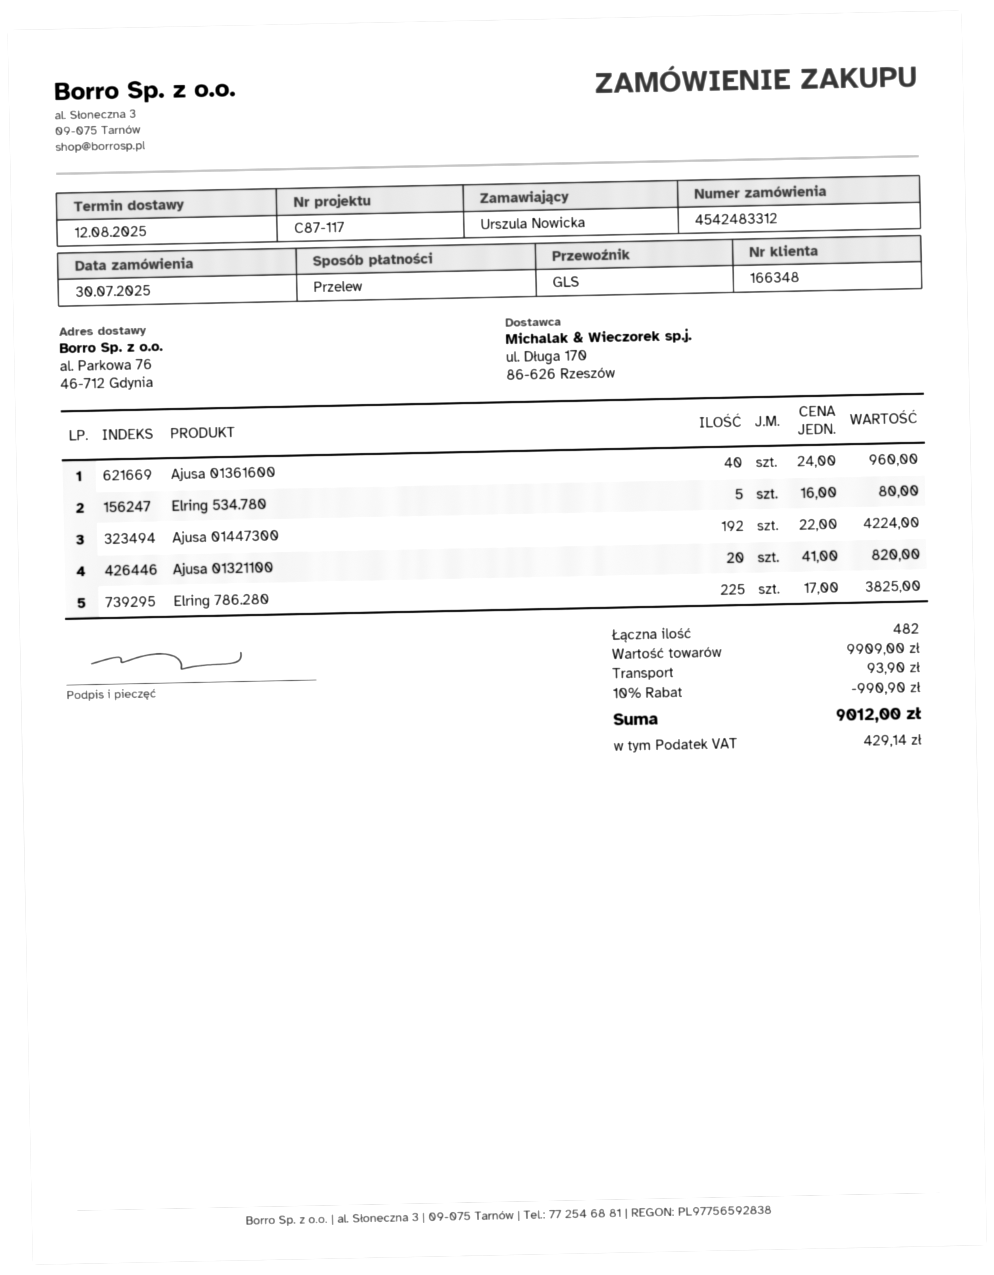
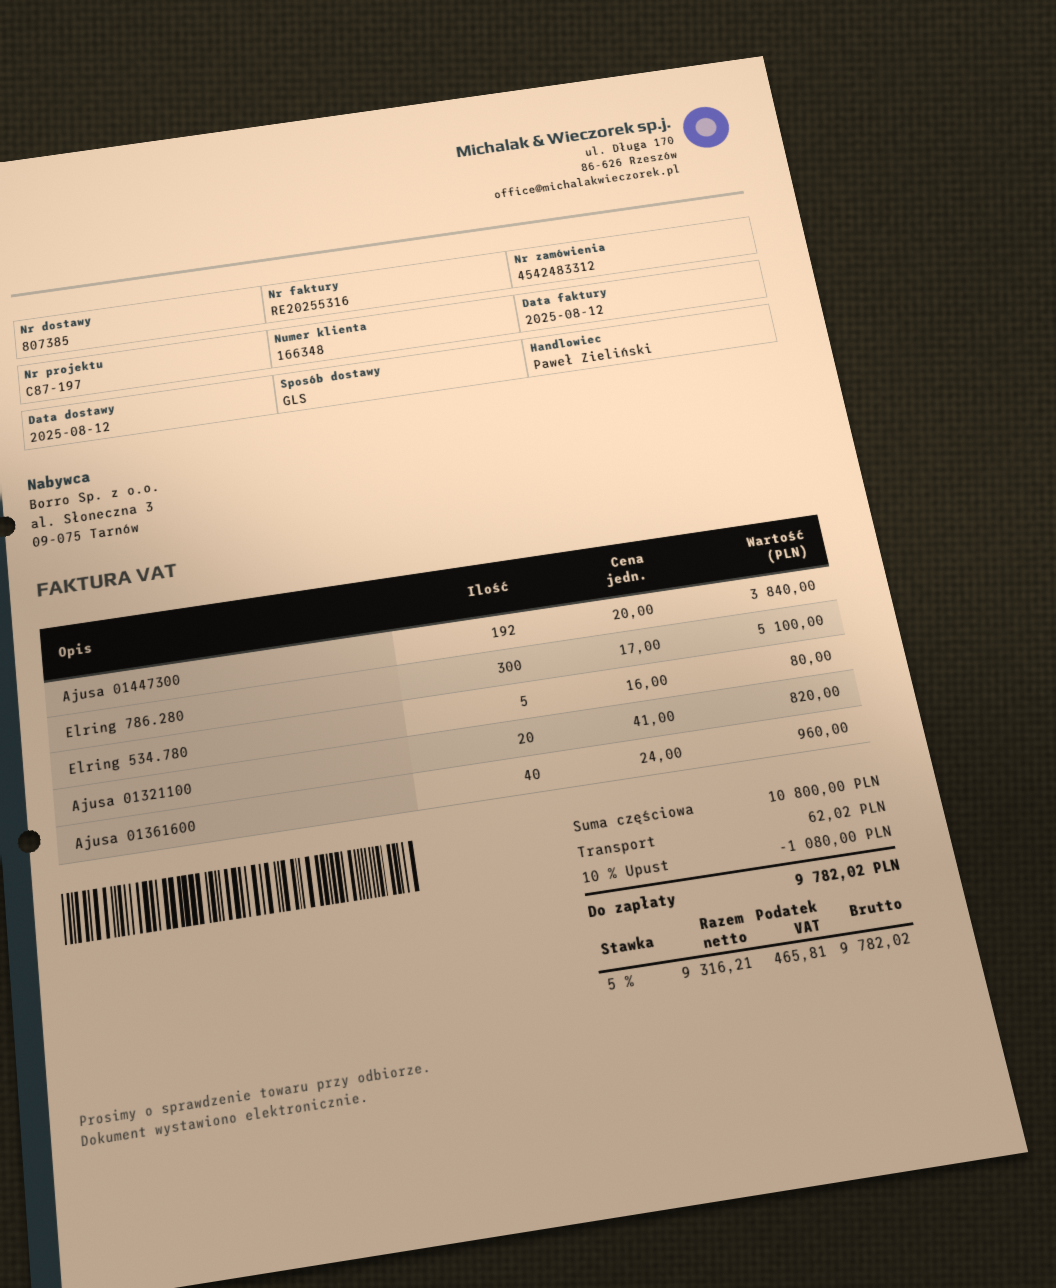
reference: C87-117 -> C87-197
Ajusa 01447300: 192 x 22.00 = 4224.00 -> 192 x 20.00 = 3840.00
Elring 786.280: 225 x 17.00 = 3825.00 -> 300 x 17.00 = 5100.00
subtotal: 9909.00 -> 10800.00
discount: 10% = 990.90 -> 10% = 1080.00
shipping: 93.90 -> 62.02
tax: 429.14 -> 465.81
total: 9012.00 -> 9782.02

